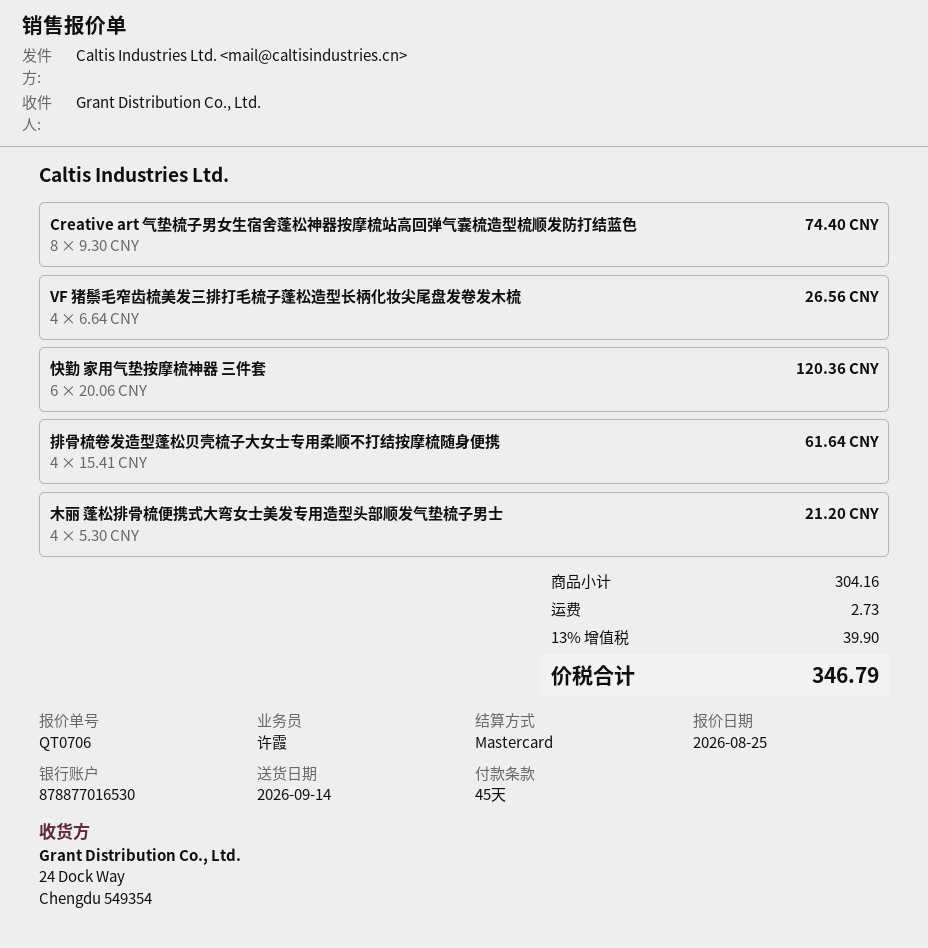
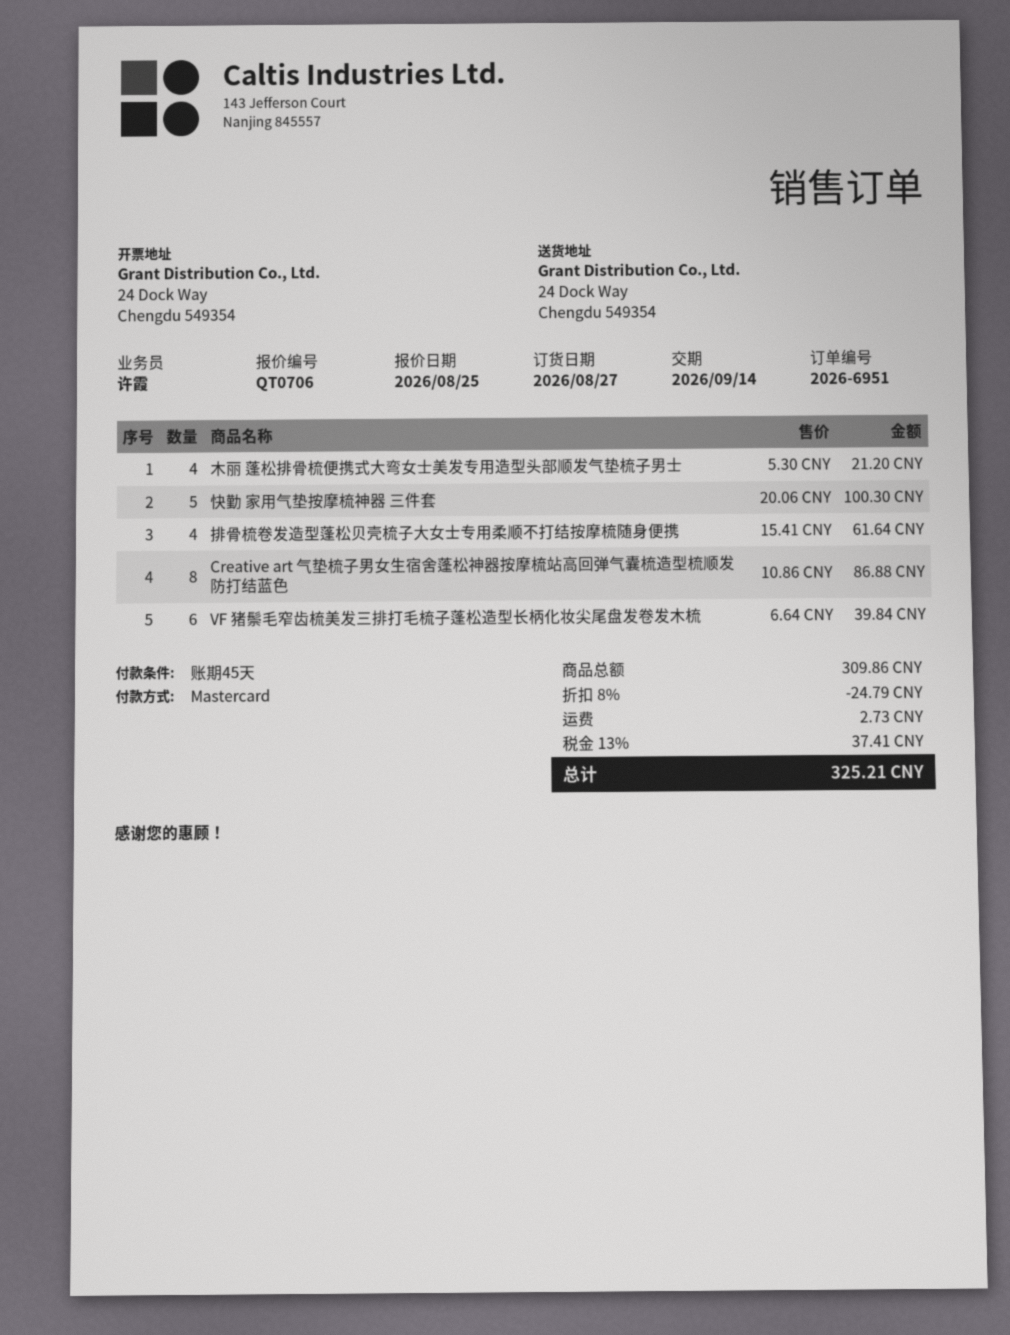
Creative art 气垫梳子男女生宿舍蓬松神器按摩梳站高回弹气囊梳造型梳顺发防打结蓝色: 8 x 9.30 = 74.40 -> 8 x 10.86 = 86.88
VF 猪鬃毛窄齿梳美发三排打毛梳子蓬松造型长柄化妆尖尾盘发卷发木梳: 4 x 6.64 = 26.56 -> 6 x 6.64 = 39.84
快勤 家用气垫按摩梳神器 三件套: 6 x 20.06 = 120.36 -> 5 x 20.06 = 100.30
subtotal: 304.16 -> 309.86
discount: none -> 8% = 24.79
tax: 13% = 39.90 -> 13% = 37.41
total: 346.79 -> 325.21

